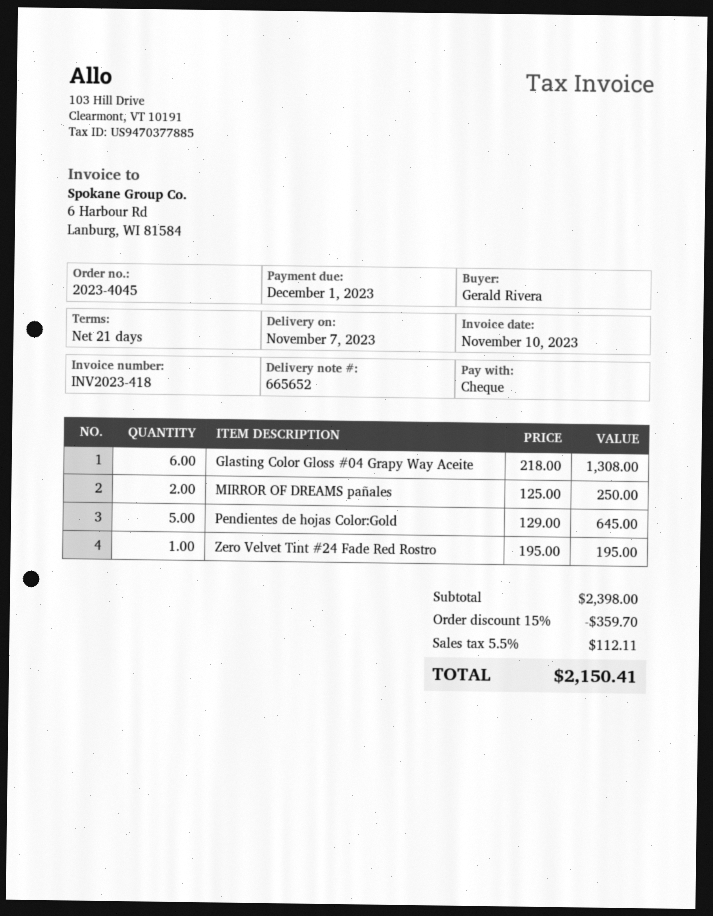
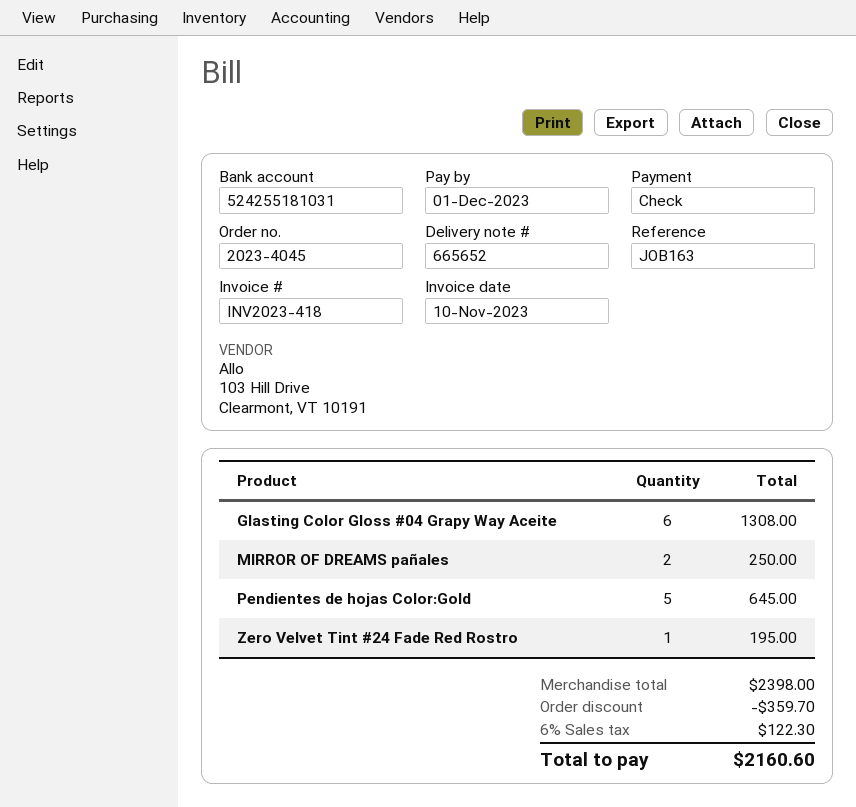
tax: 5.5% = 112.11 -> 6% = 122.30
total: 2150.41 -> 2160.60

